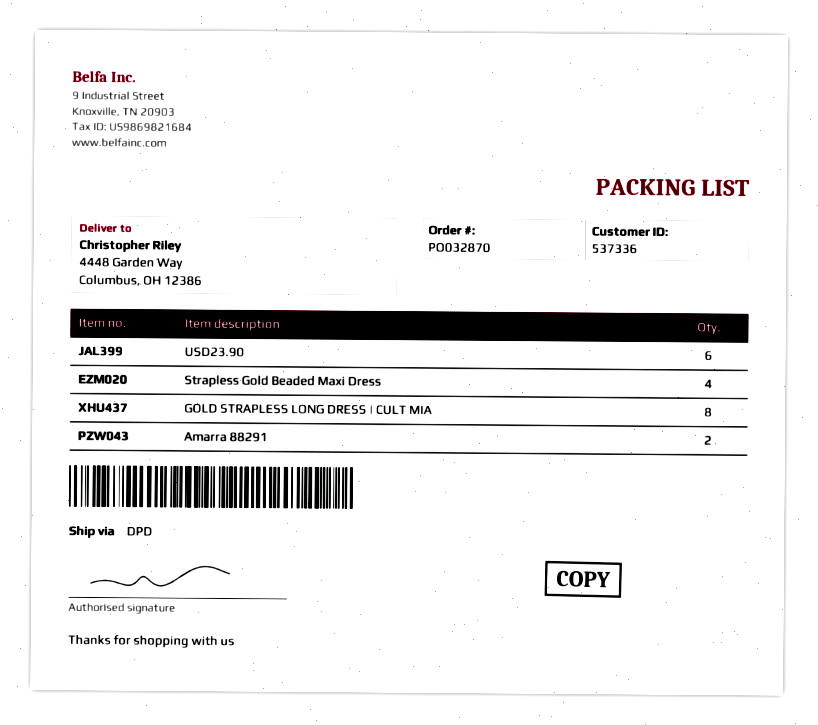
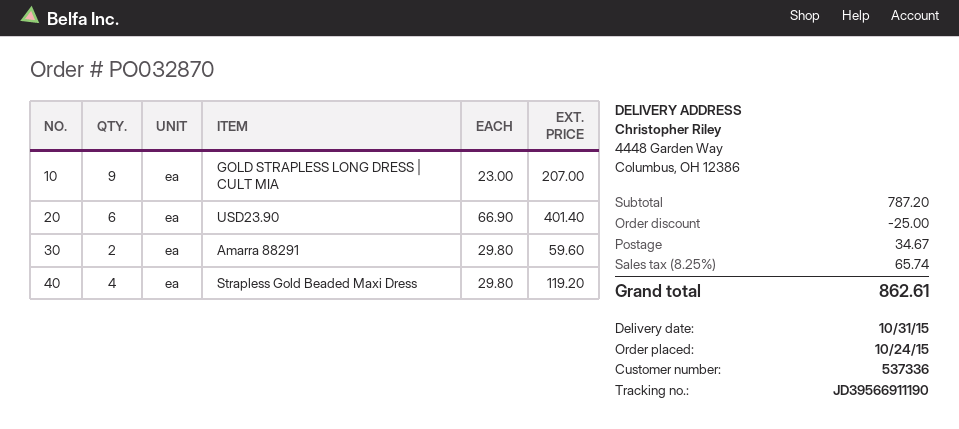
GOLD STRAPLESS LONG DRESS | CULT MIA: 8 -> 9

